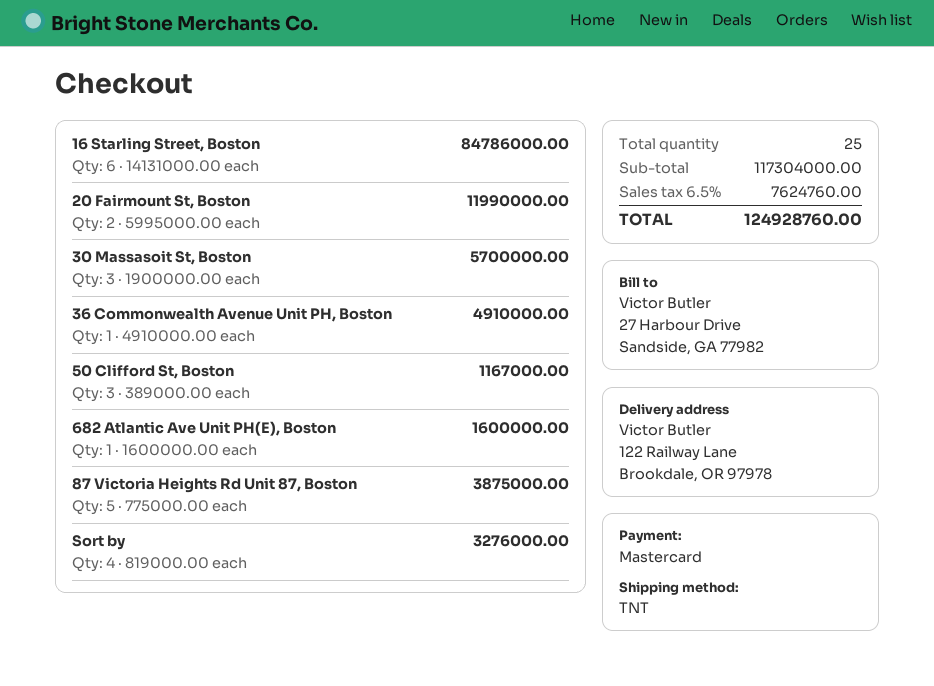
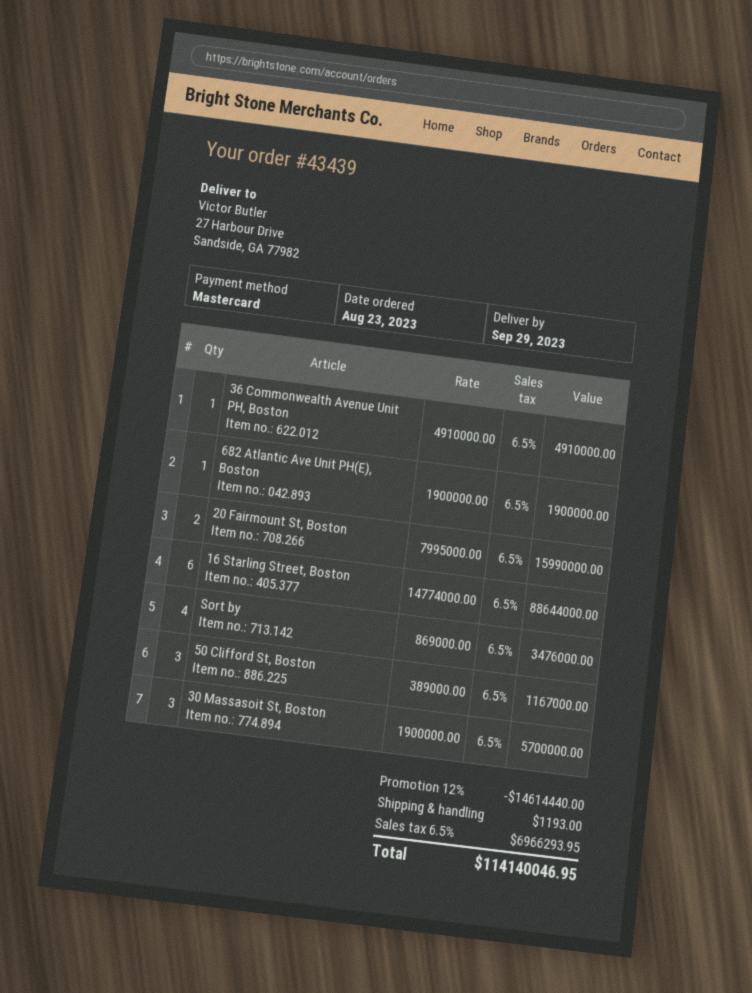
ship to: 122 Railway Lane, Brookdale, OR 97978 -> 27 Harbour Drive, Sandside, GA 77982
16 Starling Street, Boston: 6 x 14131000.00 = 84786000.00 -> 6 x 14774000.00 = 88644000.00
20 Fairmount St, Boston: 2 x 5995000.00 = 11990000.00 -> 2 x 7995000.00 = 15990000.00
682 Atlantic Ave Unit PH(E), Boston: 1 x 1600000.00 = 1600000.00 -> 1 x 1900000.00 = 1900000.00
87 Victoria Heights Rd Unit 87, Boston: 5 x 775000.00 = 3875000.00 -> none
Sort by: 4 x 819000.00 = 3276000.00 -> 4 x 869000.00 = 3476000.00
discount: none -> 12% = 14614440.00
shipping: none -> 1193.00
tax: 6.5% = 7624760.00 -> 6.5% = 6966293.95
total: 124928760.00 -> 114140046.95

